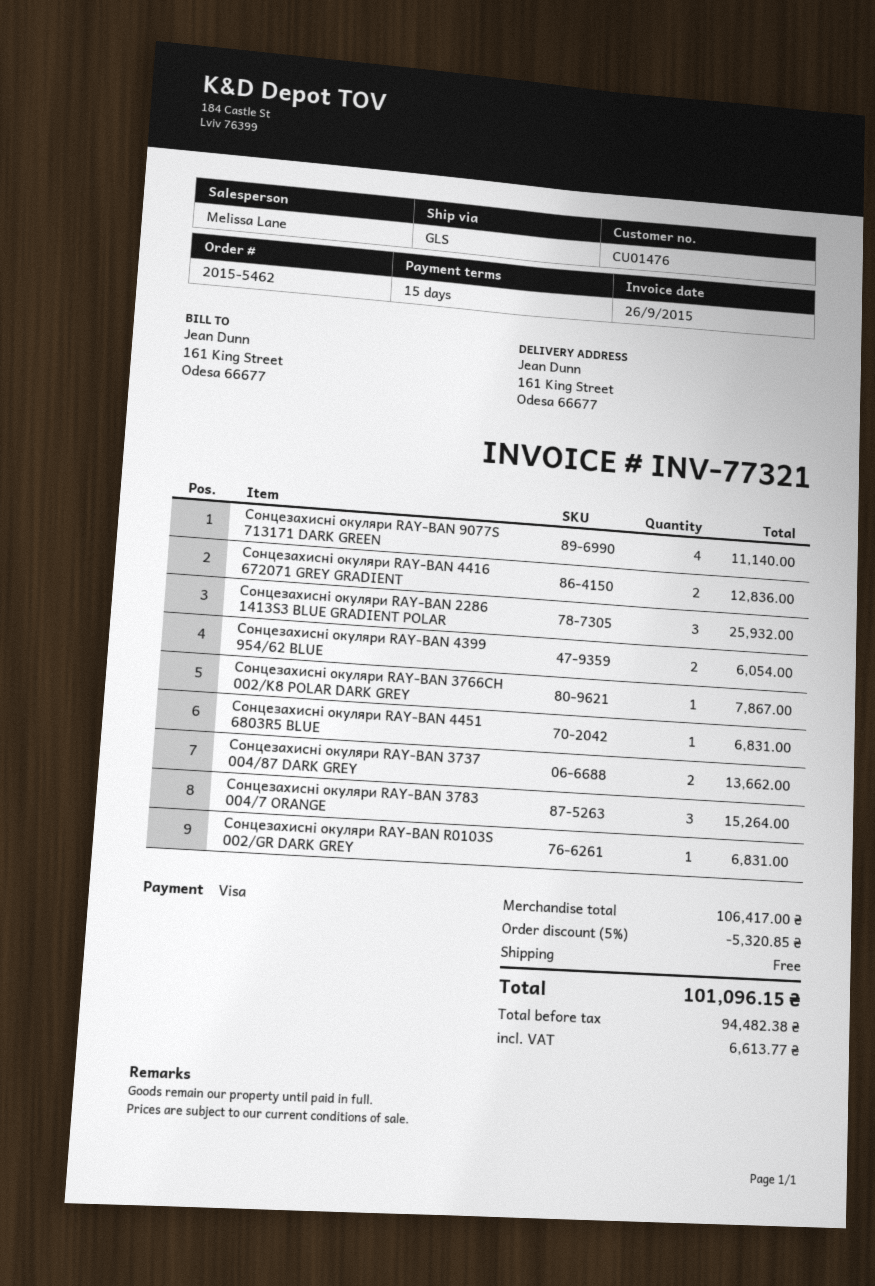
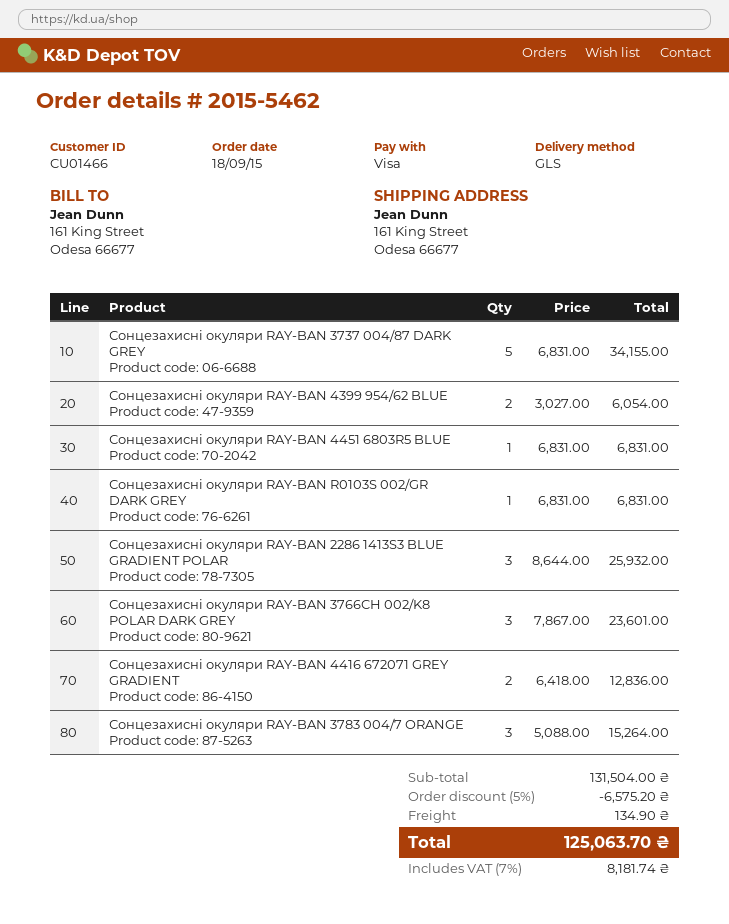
customer number: CU01476 -> CU01466
Сонцезахисні окуляри RAY-BAN 9077S 713171 DARK GREEN: 4 for 11140.00 -> none
Сонцезахисні окуляри RAY-BAN 3766CH 002/K8 POLAR DARK GREY: 1 for 7867.00 -> 3 for 23601.00
Сонцезахисні окуляри RAY-BAN 3737 004/87 DARK GREY: 2 for 13662.00 -> 5 for 34155.00
subtotal: 106417.00 -> 131504.00
discount: 5% = 5320.85 -> 5% = 6575.20
shipping: 0.00 -> 134.90
tax: 6613.77 -> 8181.74
total: 101096.15 -> 125063.70

